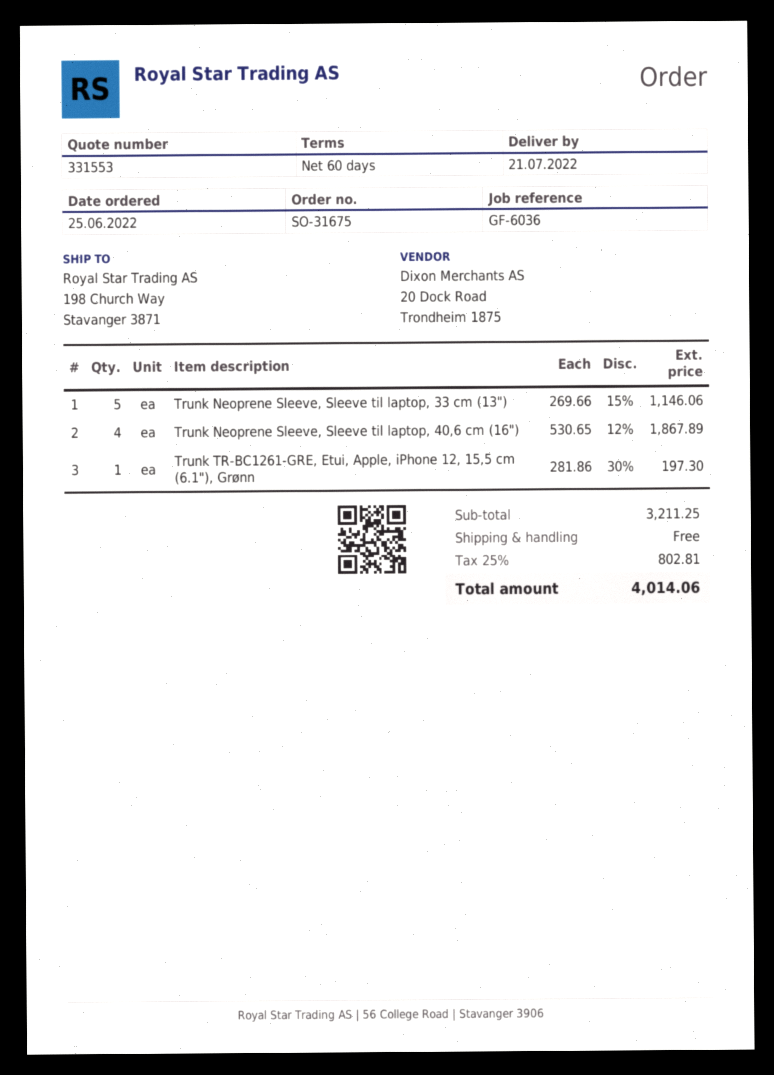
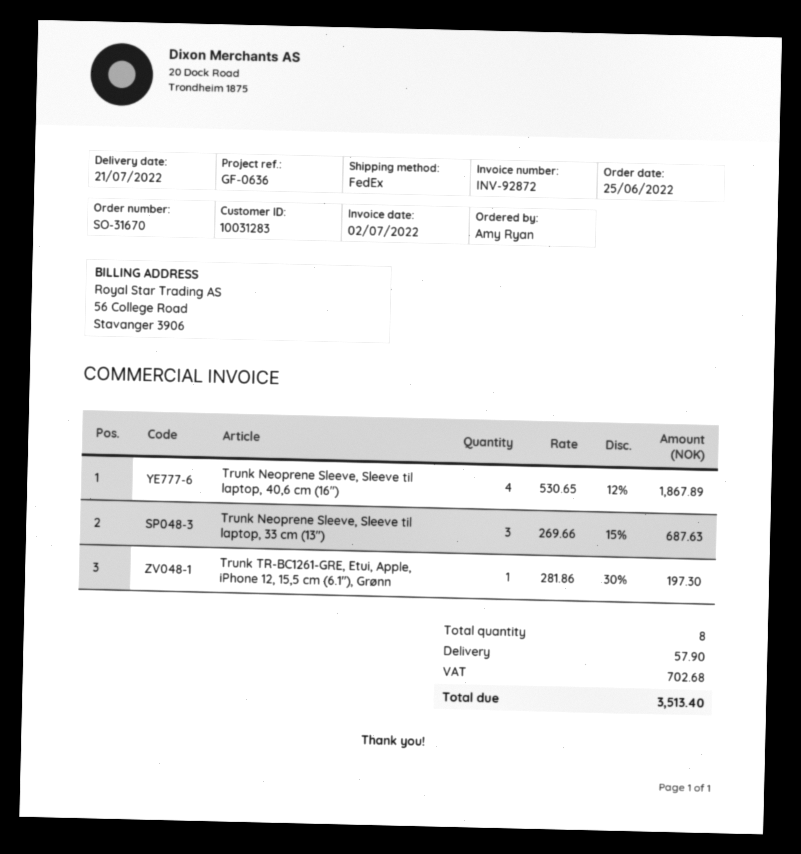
order number: SO-31675 -> SO-31670
reference: GF-6036 -> GF-0636
Trunk Neoprene Sleeve, Sleeve til laptop, 33 cm (13"): 5 x 269.66 - 15% = 1146.06 -> 3 x 269.66 - 15% = 687.63
shipping: 0.00 -> 57.90
tax: 802.81 -> 702.68
total: 4014.06 -> 3513.40

